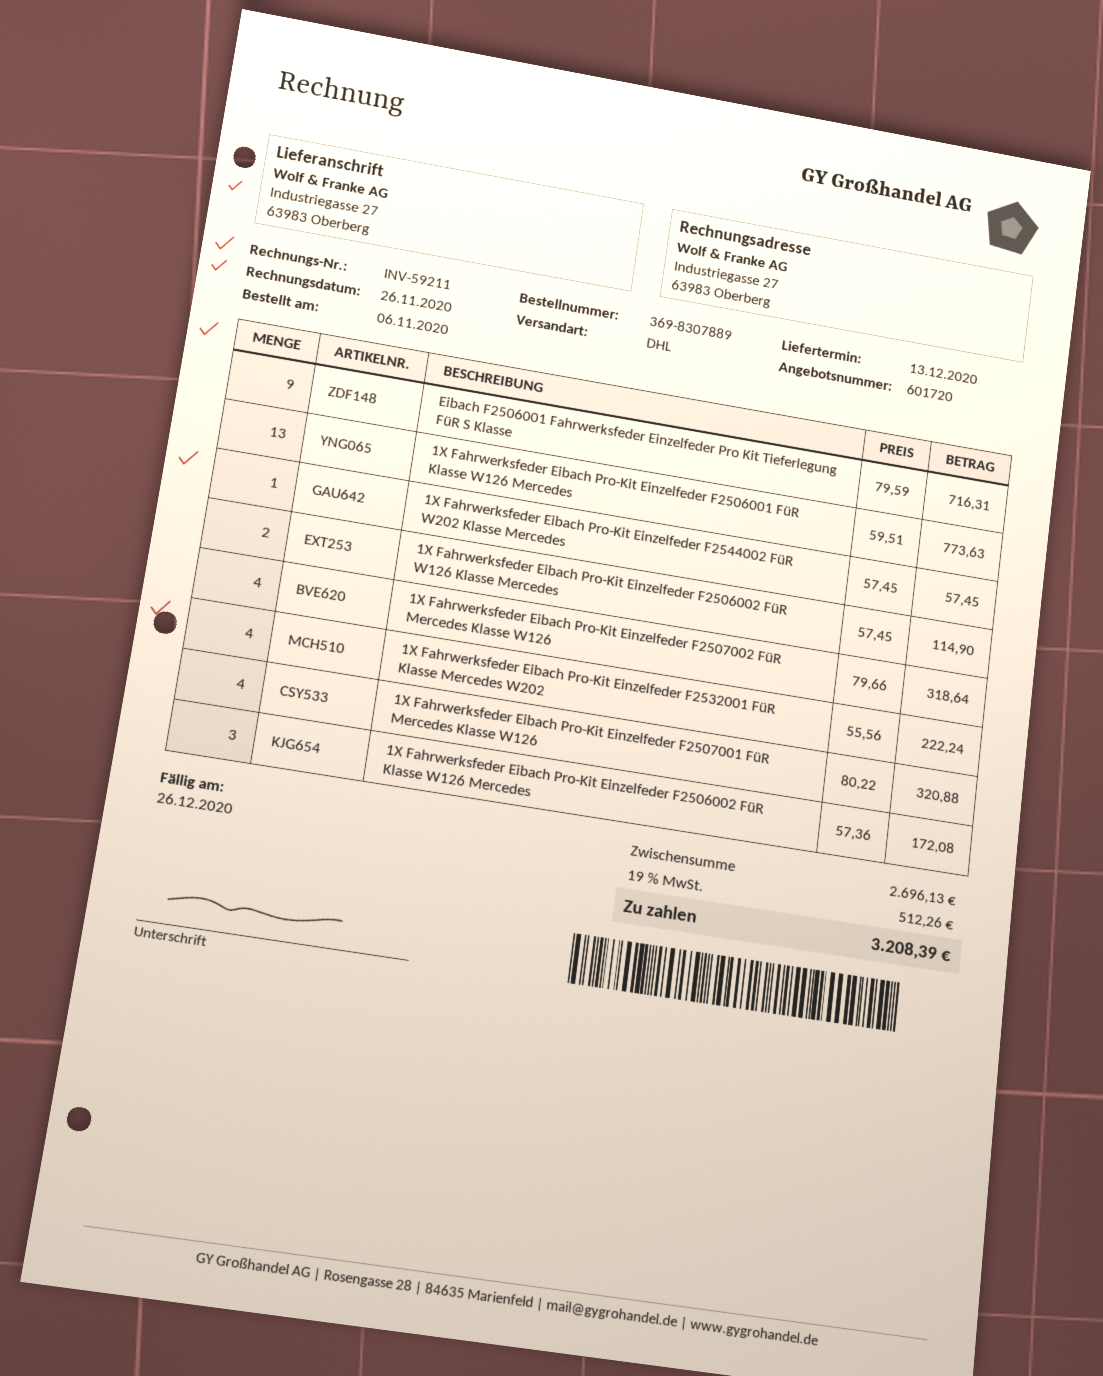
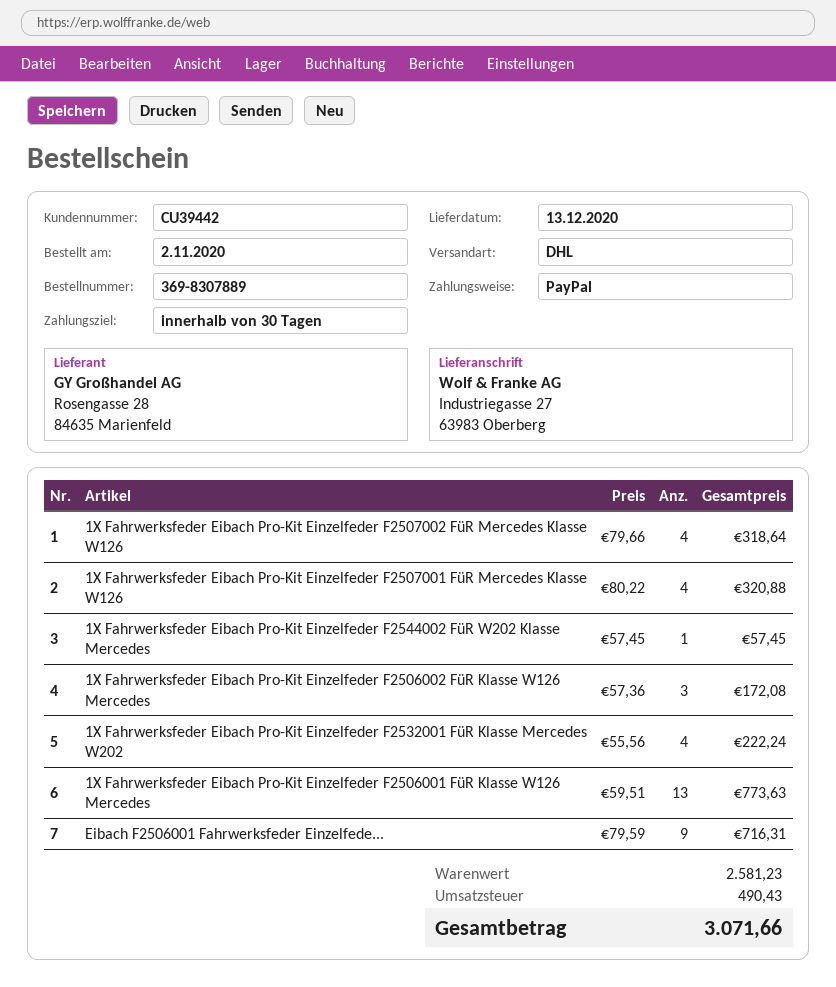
order date: 2020-11-06 -> 2020-11-02
1X Fahrwerksfeder Eibach Pro-Kit Einzelfeder F2506002 FüR W126 Klasse Mercedes: 2 x 57.45 = 114.90 -> none
subtotal: 2696.13 -> 2581.23
tax: 512.26 -> 490.43
total: 3208.39 -> 3071.66

